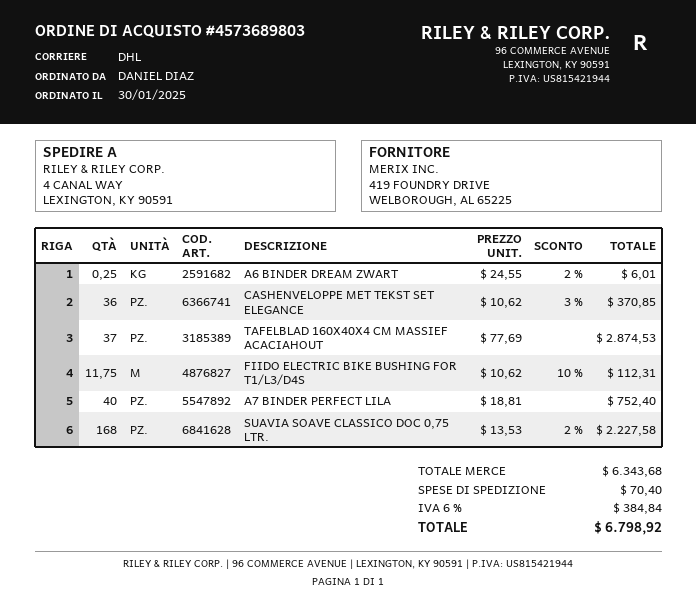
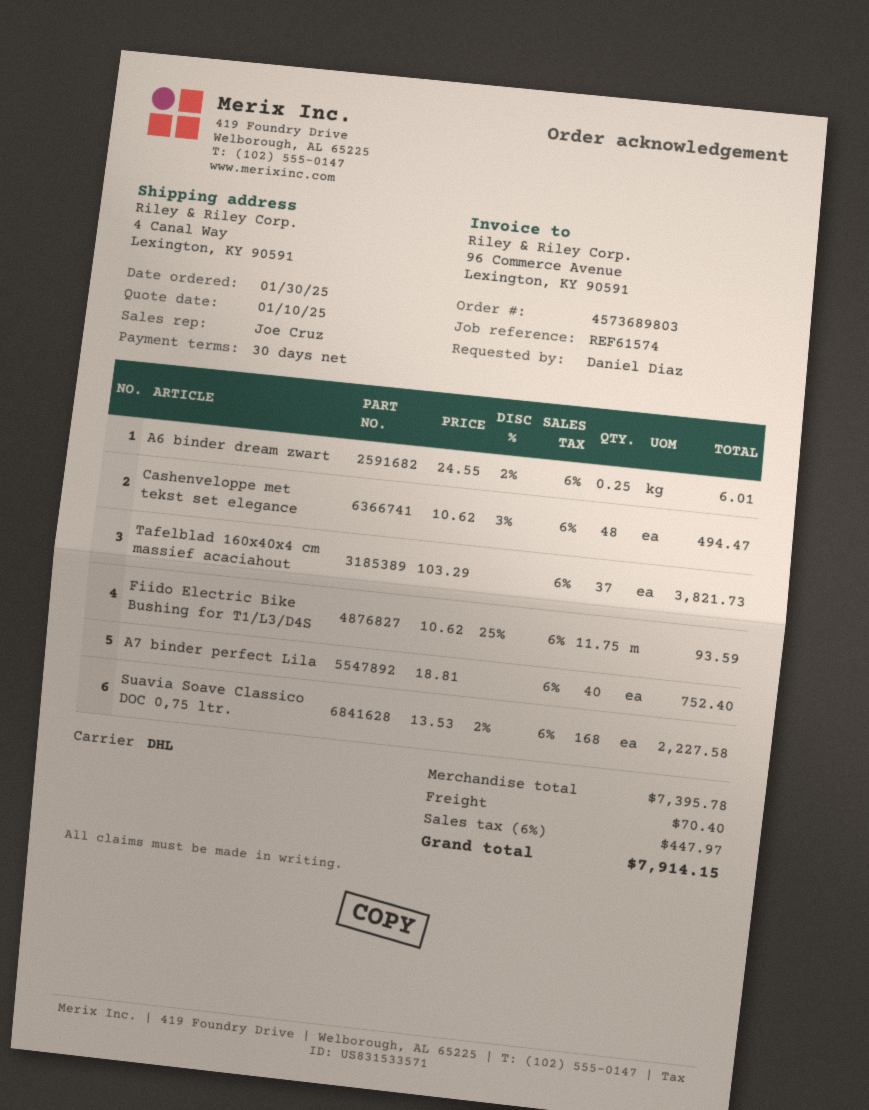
CASHENVELOPPE MET TEKST SET ELEGANCE: 36 x 10.62 - 3% = 370.85 -> 48 x 10.62 - 3% = 494.47
TAFELBLAD 160X40X4 CM MASSIEF ACACIAHOUT: 37 x 77.69 = 2874.53 -> 37 x 103.29 = 3821.73
FIIDO ELECTRIC BIKE BUSHING FOR T1/L3/D4S: 11.75 x 10.62 - 10% = 112.31 -> 11.75 x 10.62 - 25% = 93.59
subtotal: 6343.68 -> 7395.78
tax: 6% = 384.84 -> 6% = 447.97
total: 6798.92 -> 7914.15

